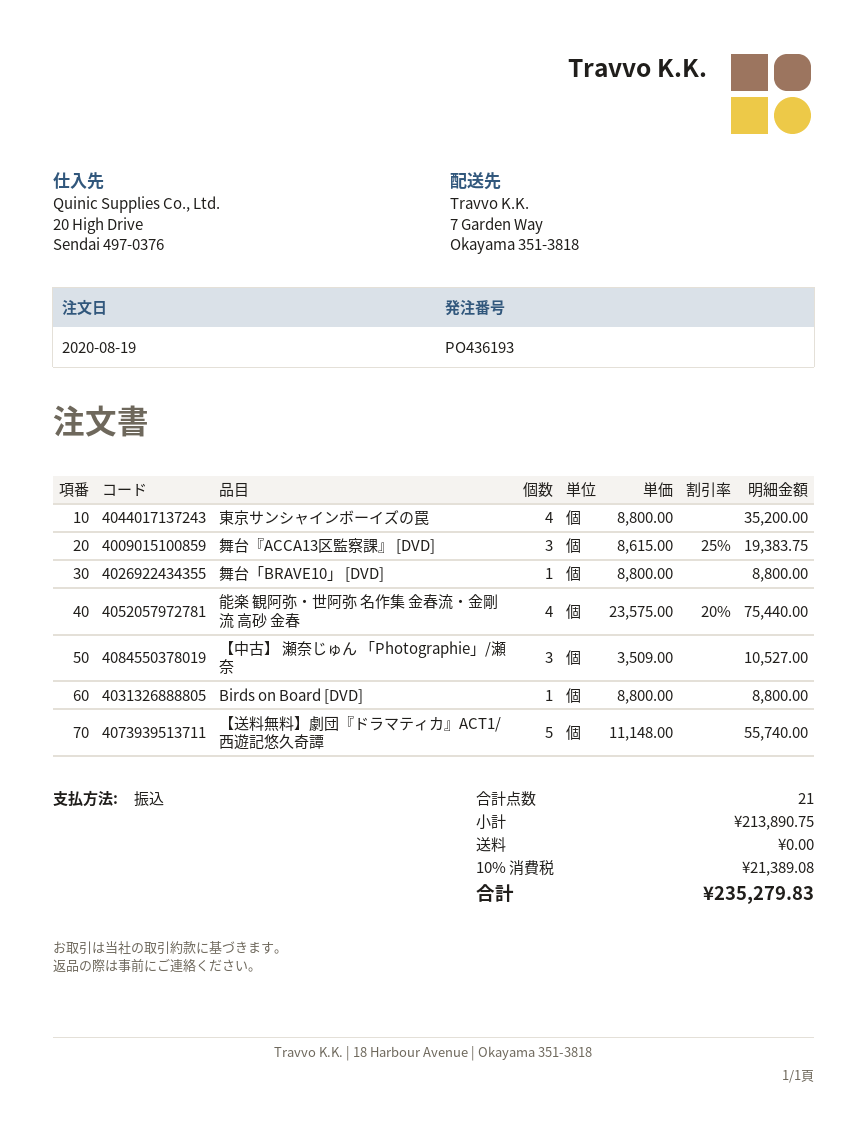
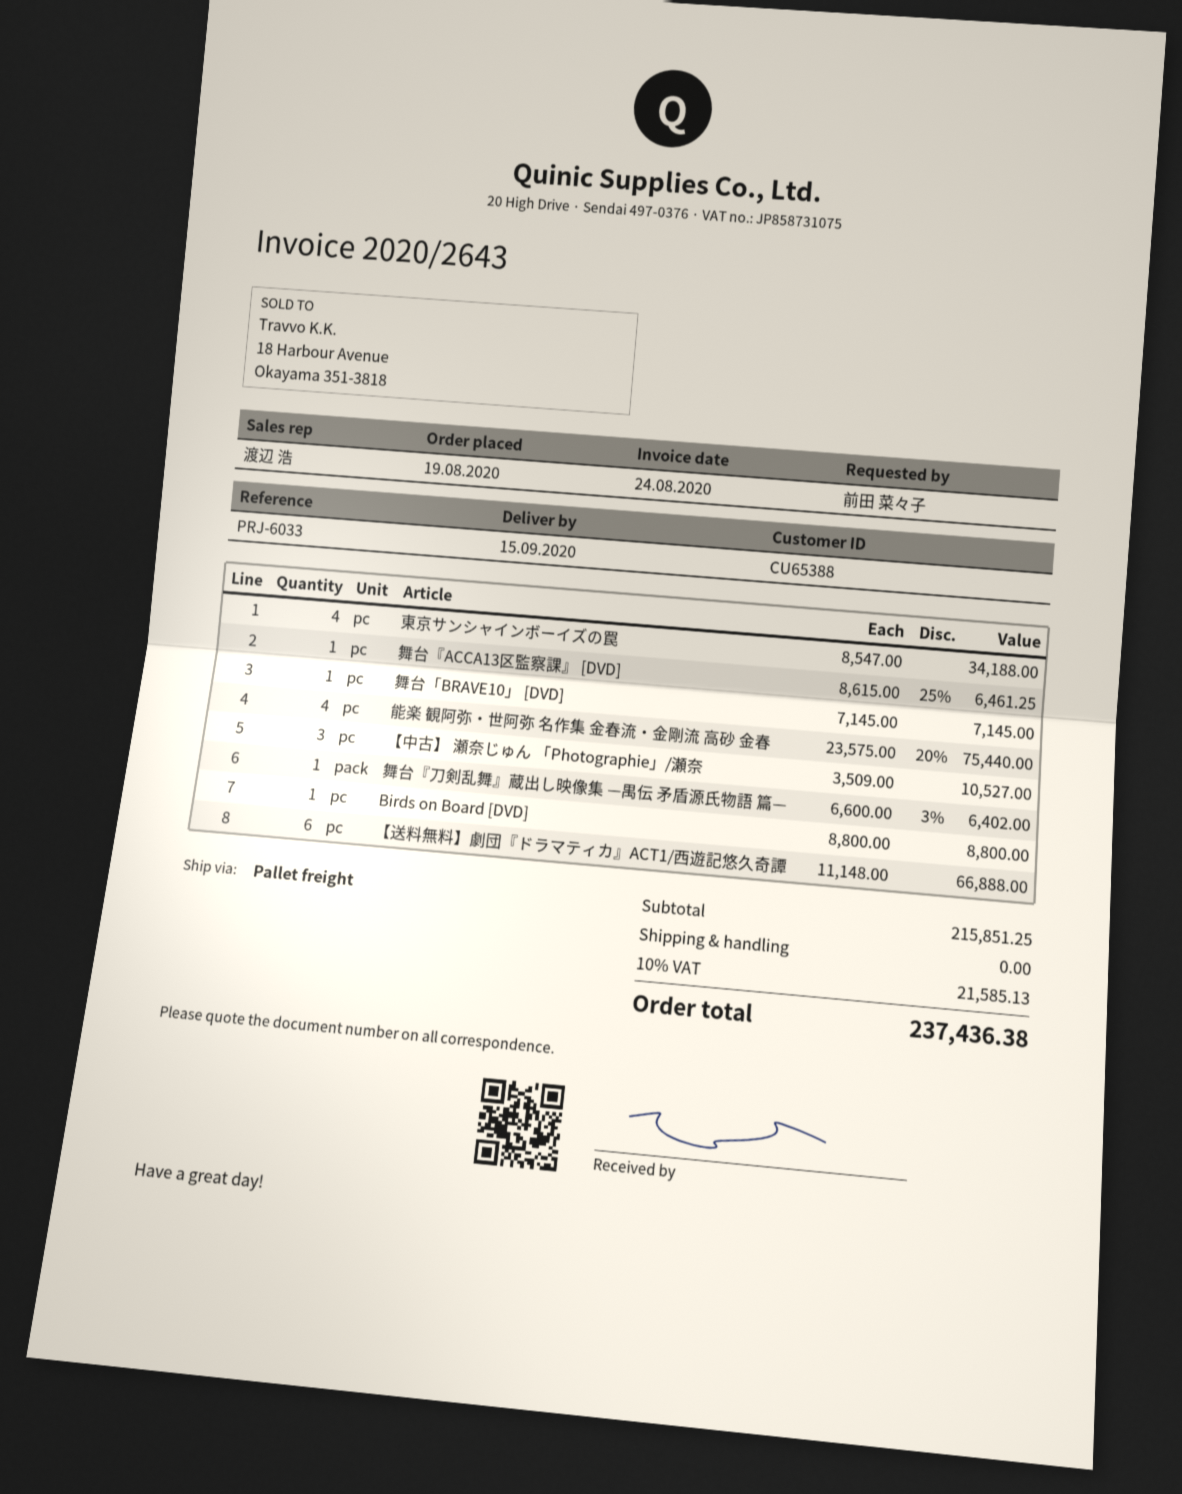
東京サンシャインボーイズの罠: 4 x 8800.00 = 35200.00 -> 4 x 8547.00 = 34188.00
舞台『ACCA13区監察課』 [DVD]: 3 x 8615.00 - 25% = 19383.75 -> 1 x 8615.00 - 25% = 6461.25
舞台「BRAVE10」 [DVD]: 1 x 8800.00 = 8800.00 -> 1 x 7145.00 = 7145.00
【送料無料】劇団『ドラマティカ』ACT1/西遊記悠久奇譚: 5 x 11148.00 = 55740.00 -> 6 x 11148.00 = 66888.00
舞台『刀剣乱舞』蔵出し映像集 —禺伝 矛盾源氏物語 篇—: none -> 1 x 6600.00 - 3% = 6402.00
subtotal: 213890.75 -> 215851.25
tax: 10% = 21389.08 -> 10% = 21585.13
total: 235279.83 -> 237436.38

